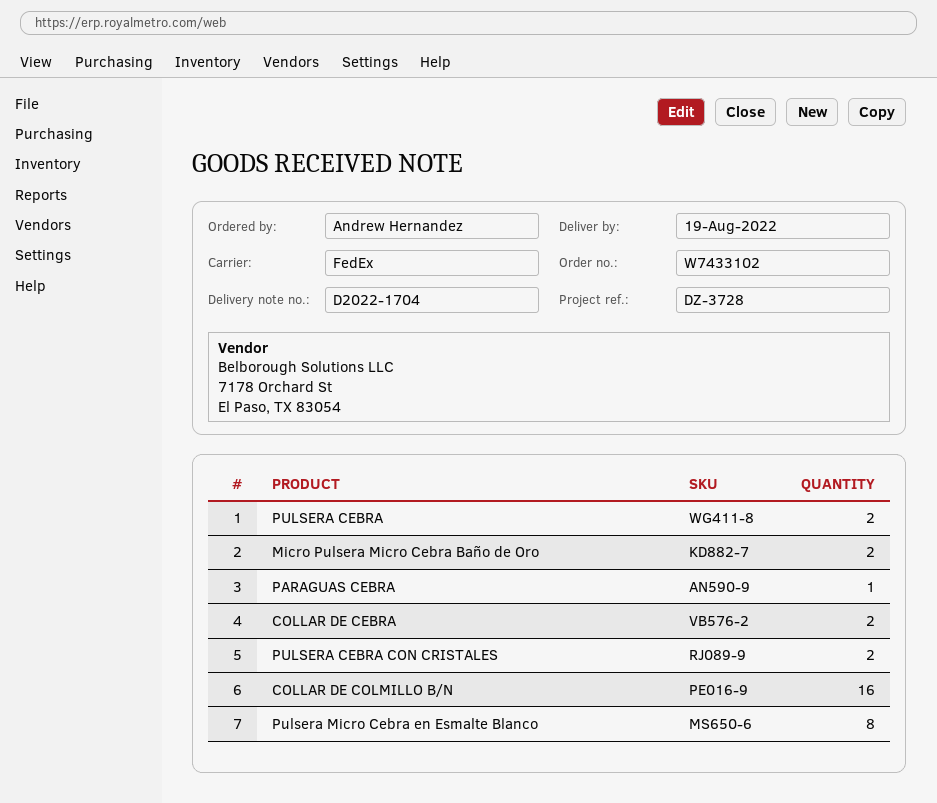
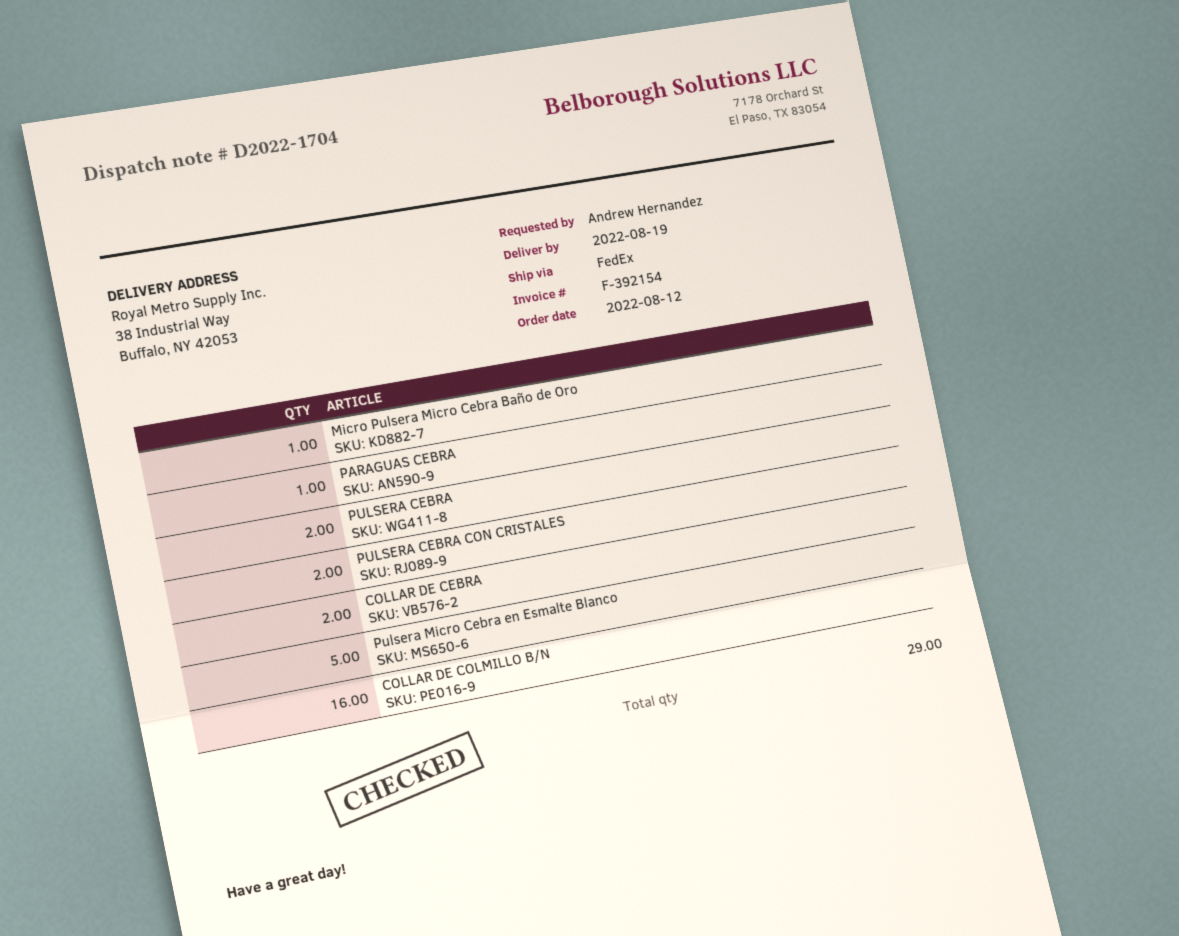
Micro Pulsera Micro Cebra Baño de Oro: 2 -> 1
Pulsera Micro Cebra en Esmalte Blanco: 8 -> 5

